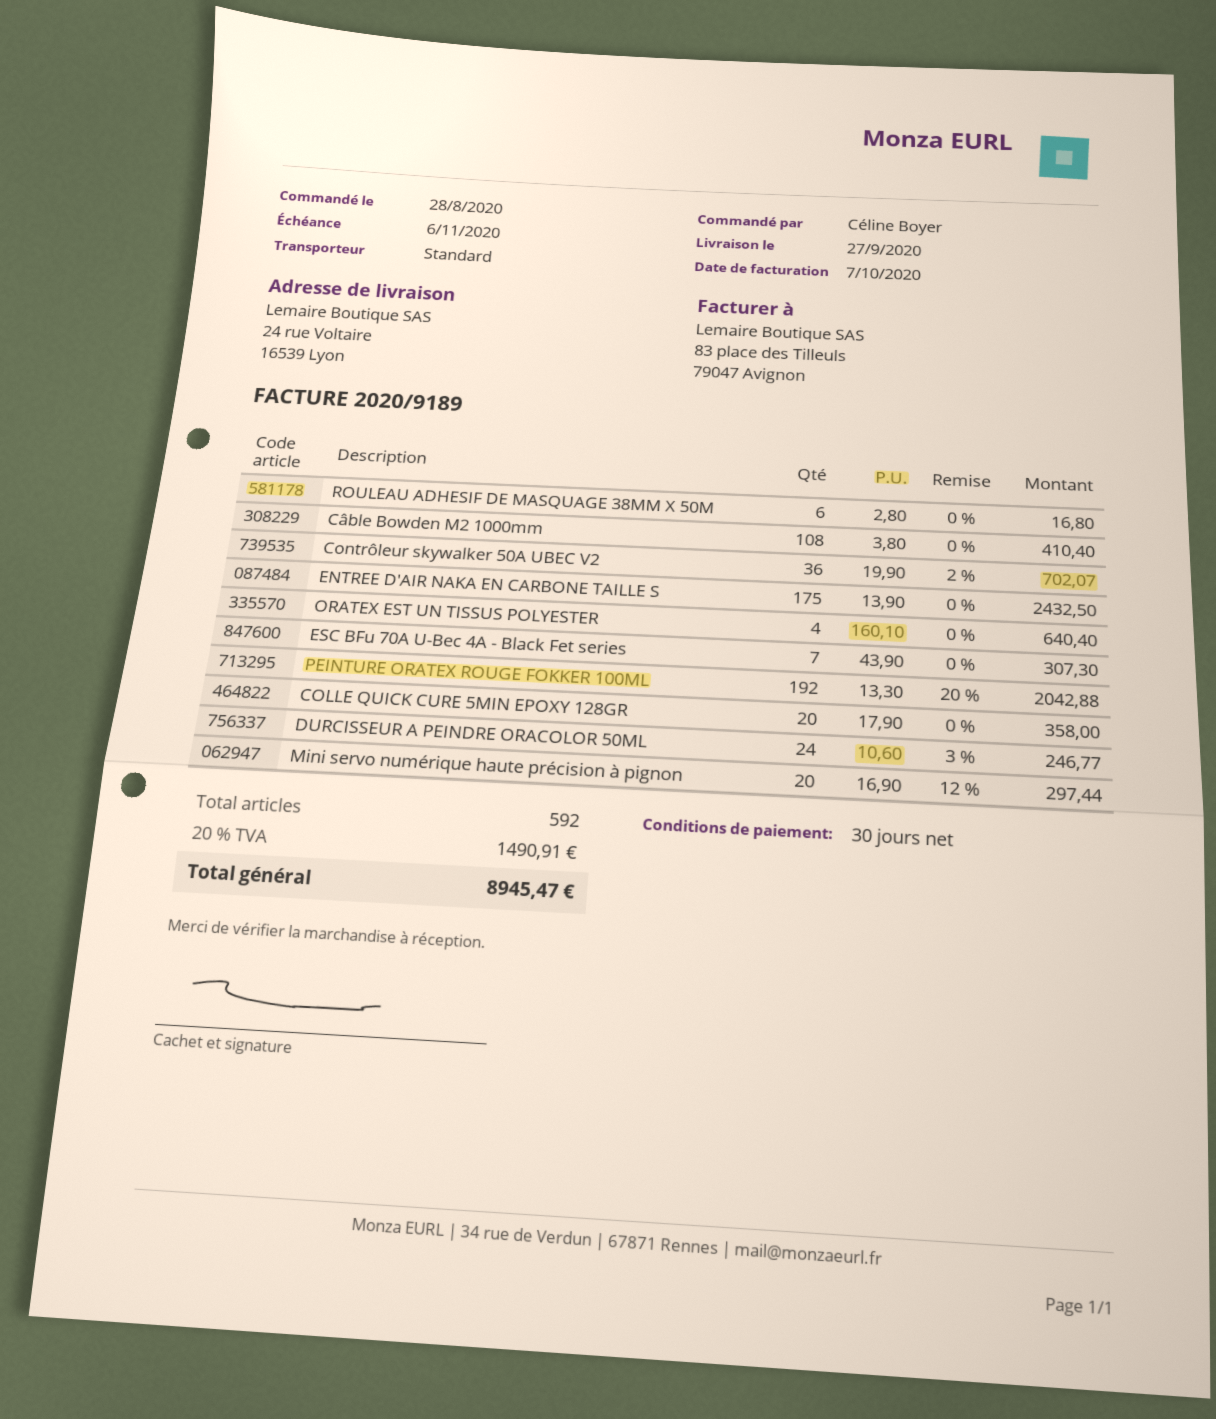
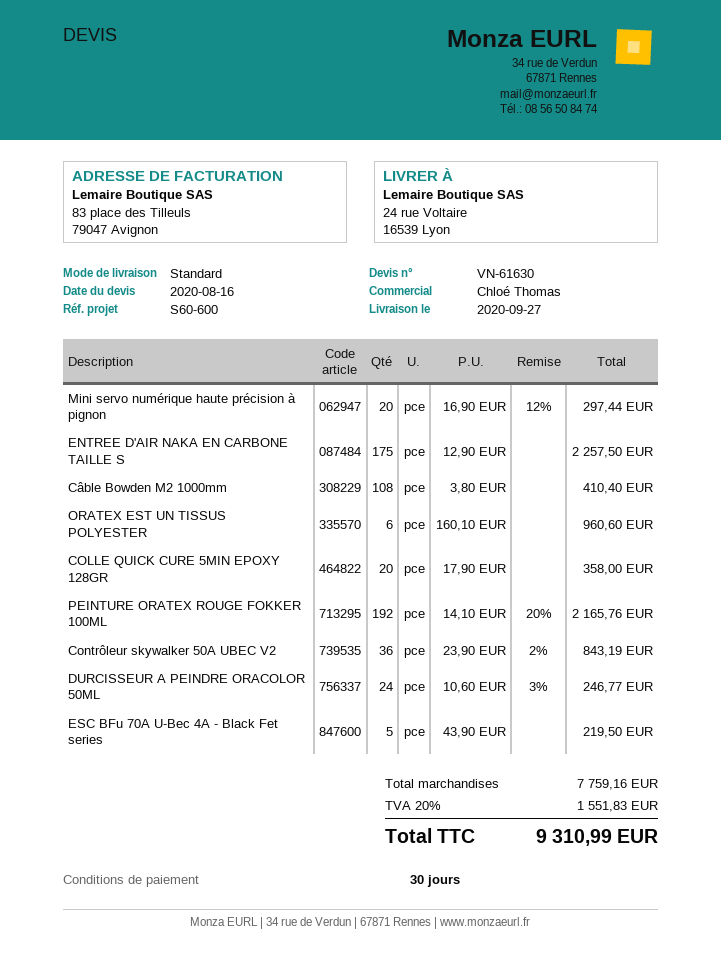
ROULEAU ADHESIF DE MASQUAGE 38MM X 50M: 6 x 2.80 = 16.80 -> none
Contrôleur skywalker 50A UBEC V2: 36 x 19.90 - 2% = 702.07 -> 36 x 23.90 - 2% = 843.19
ENTREE D'AIR NAKA EN CARBONE TAILLE S: 175 x 13.90 = 2432.50 -> 175 x 12.90 = 2257.50
ORATEX EST UN TISSUS POLYESTER: 4 x 160.10 = 640.40 -> 6 x 160.10 = 960.60
ESC BFu 70A U-Bec 4A - Black Fet series: 7 x 43.90 = 307.30 -> 5 x 43.90 = 219.50
PEINTURE ORATEX ROUGE FOKKER 100ML: 192 x 13.30 - 20% = 2042.88 -> 192 x 14.10 - 20% = 2165.76
tax: 20% = 1490.91 -> 20% = 1551.83
total: 8945.47 -> 9310.99

